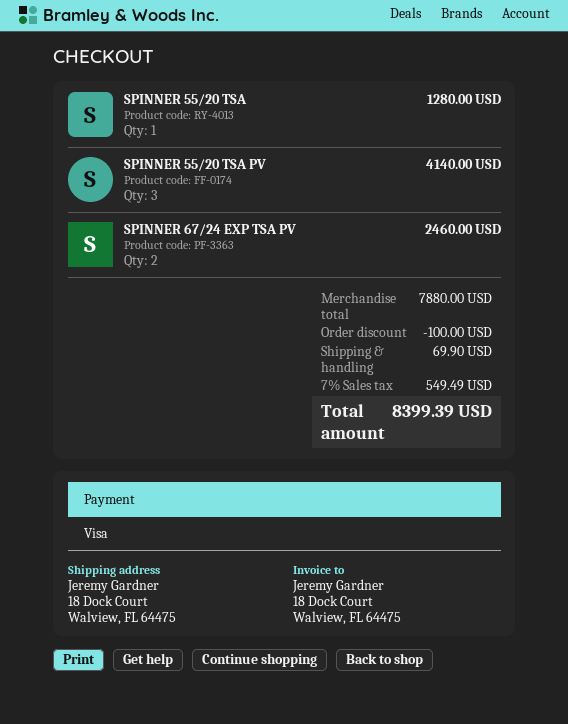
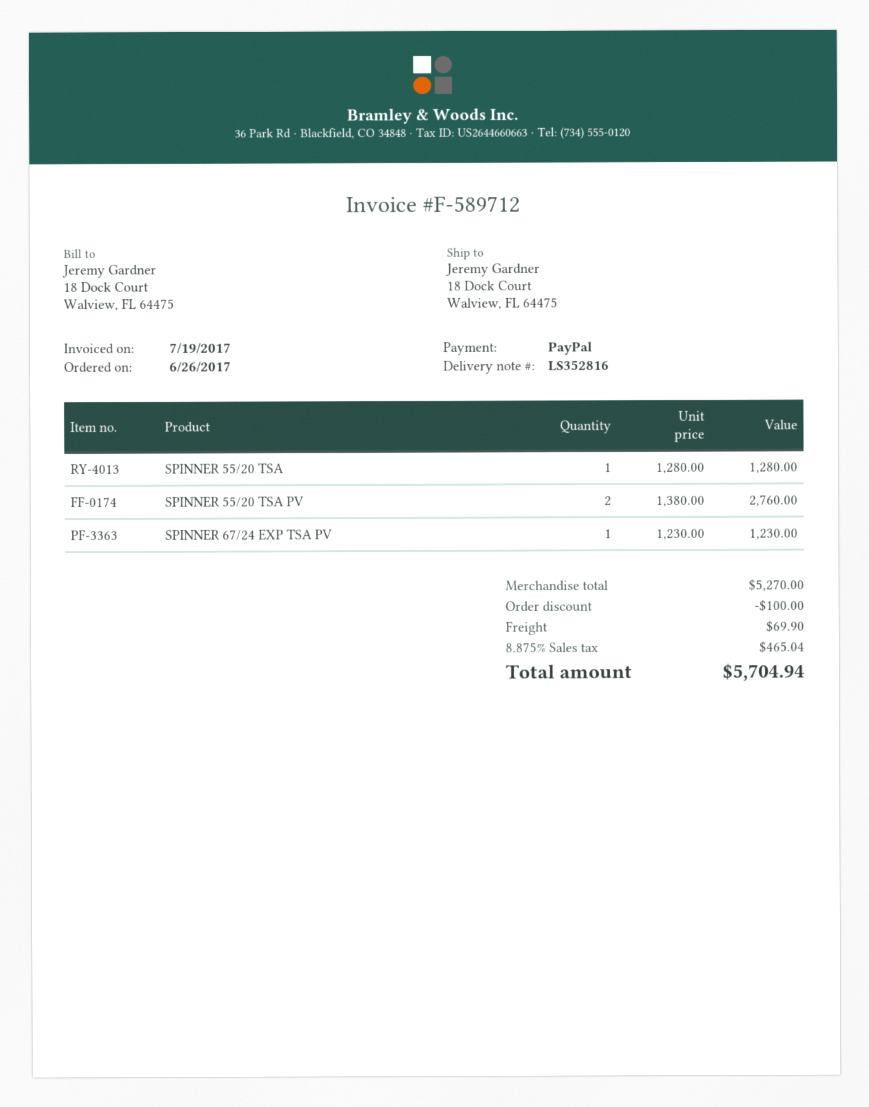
payment method: Visa -> PayPal
SPINNER 55/20 TSA PV: 3 for 4140.00 -> 2 for 2760.00
SPINNER 67/24 EXP TSA PV: 2 for 2460.00 -> 1 for 1230.00
subtotal: 7880.00 -> 5270.00
tax: 7% = 549.49 -> 8.875% = 465.04
total: 8399.39 -> 5704.94

